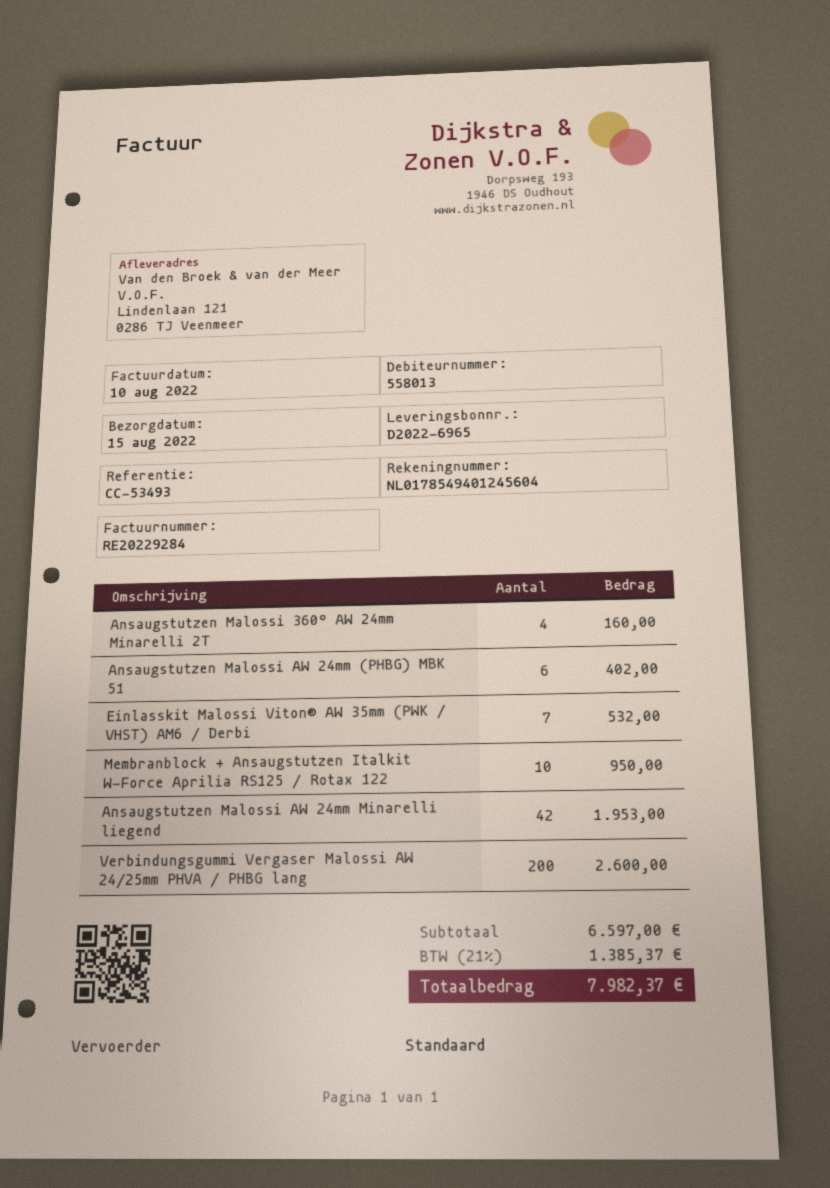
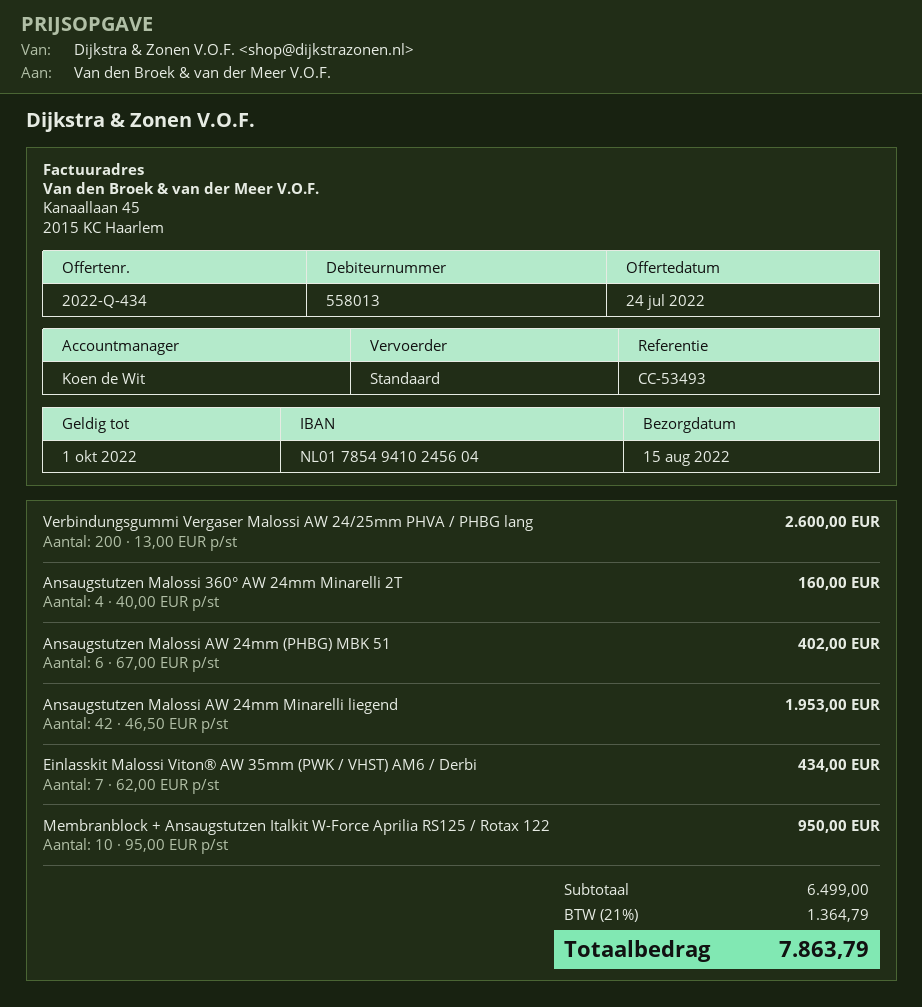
bank account: NL0178549401245604 -> NL0178549410245604
Einlasskit Malossi Viton® AW 35mm (PWK / VHST) AM6 / Derbi: 7 for 532.00 -> 7 for 434.00
subtotal: 6597.00 -> 6499.00
tax: 21% = 1385.37 -> 21% = 1364.79
total: 7982.37 -> 7863.79

